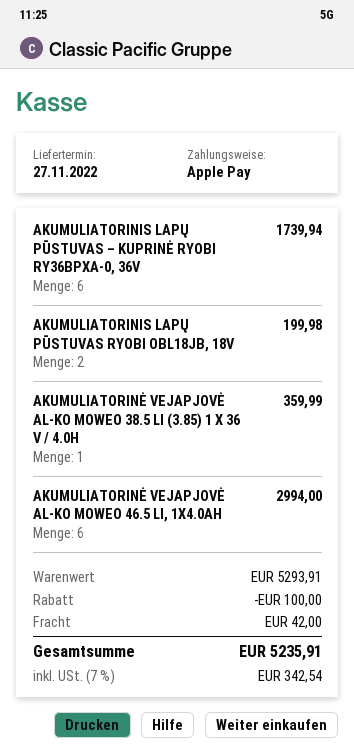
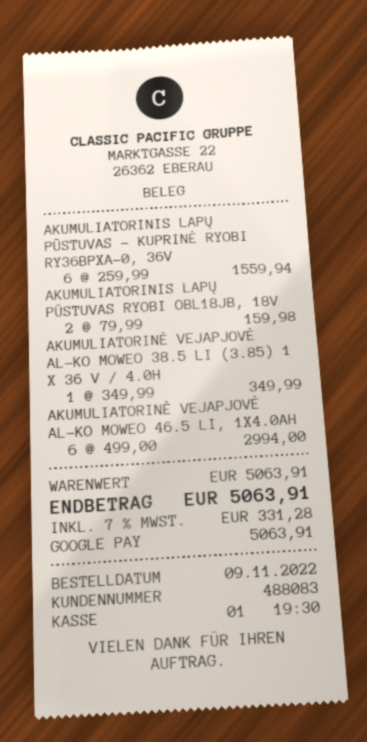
payment method: Apple Pay -> Google Pay
AKUMULIATORINIS LAPŲ PŪSTUVAS – KUPRINĖ RYOBI RY36BPXA-0, 36V: 6 for 1739.94 -> 6 for 1559.94
AKUMULIATORINIS LAPŲ PŪSTUVAS RYOBI OBL18JB, 18V: 2 for 199.98 -> 2 for 159.98
AKUMULIATORINĖ VEJAPJOVĖ AL-KO MOWEO 38.5 LI (3.85) 1 X 36 V / 4.0H: 1 for 359.99 -> 1 for 349.99
subtotal: 5293.91 -> 5063.91
discount: 100.00 -> none
shipping: 42.00 -> none
tax: 7% = 342.54 -> 7% = 331.28
total: 5235.91 -> 5063.91

